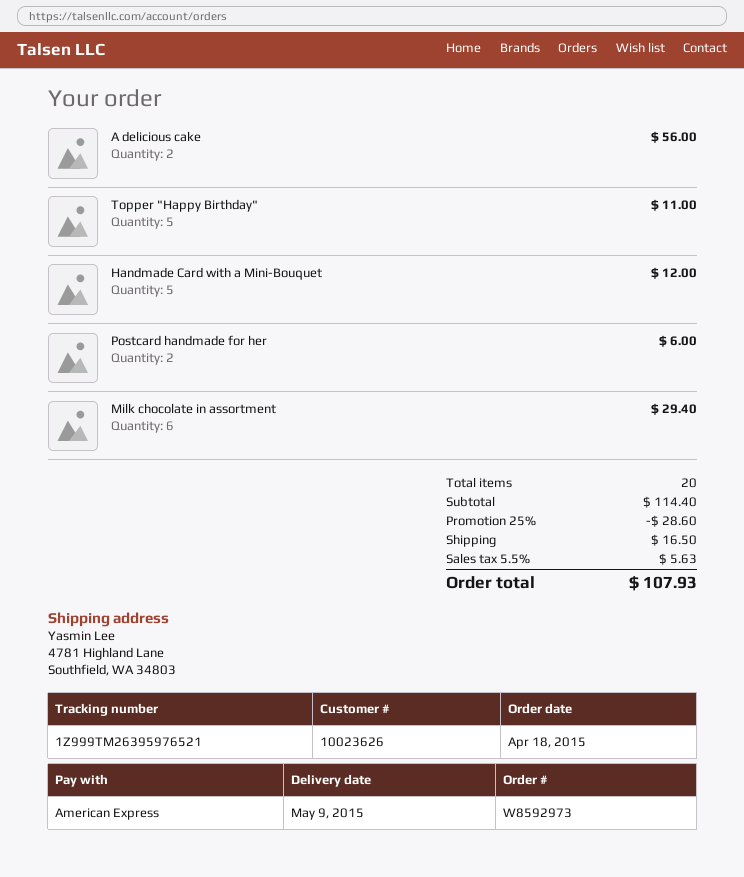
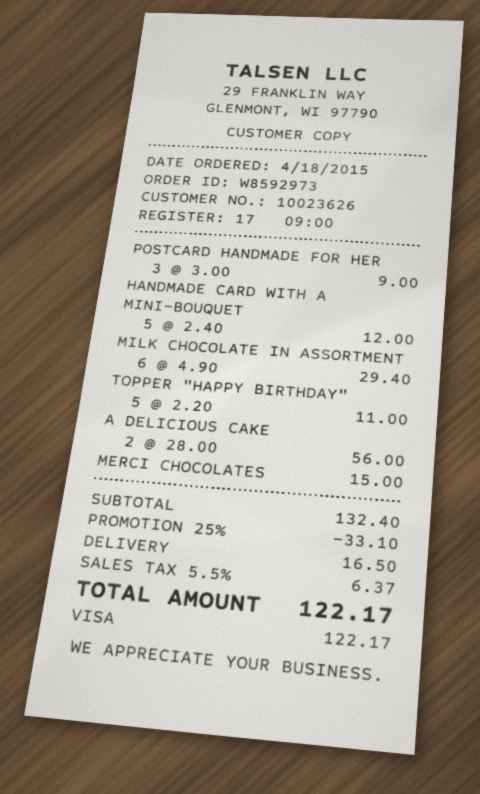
payment method: American Express -> Visa
Postcard handmade for her: 2 for 6.00 -> 3 for 9.00
MERCI CHOCOLATES: none -> 1 for 15.00
subtotal: 114.40 -> 132.40
discount: 25% = 28.60 -> 25% = 33.10
tax: 5.5% = 5.63 -> 5.5% = 6.37
total: 107.93 -> 122.17

